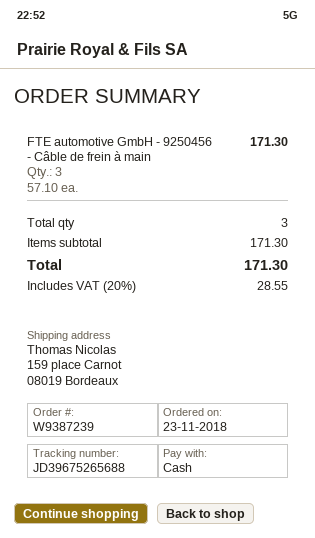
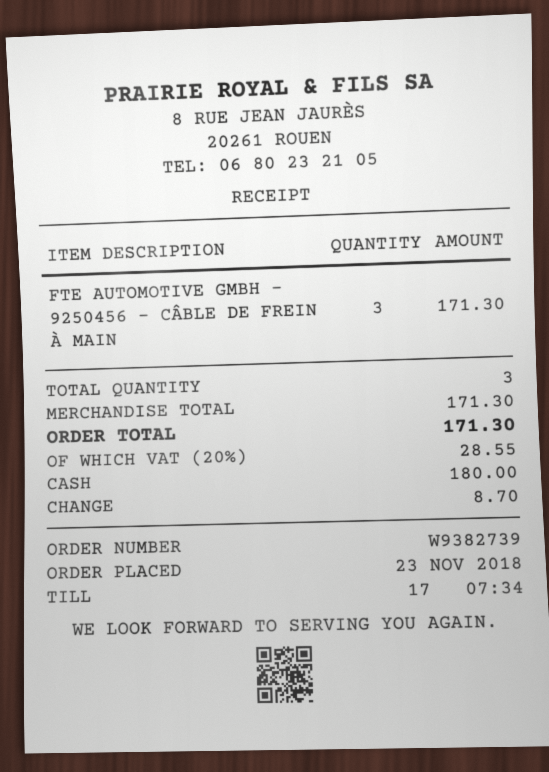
order number: W9387239 -> W9382739

